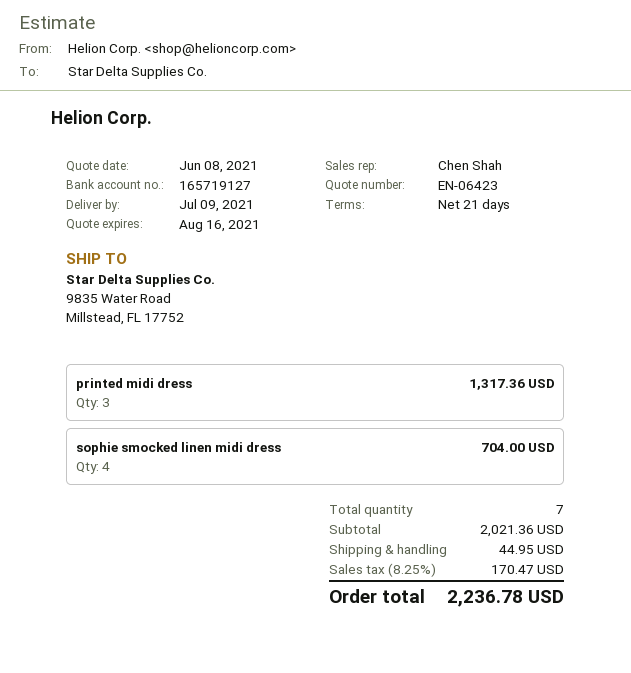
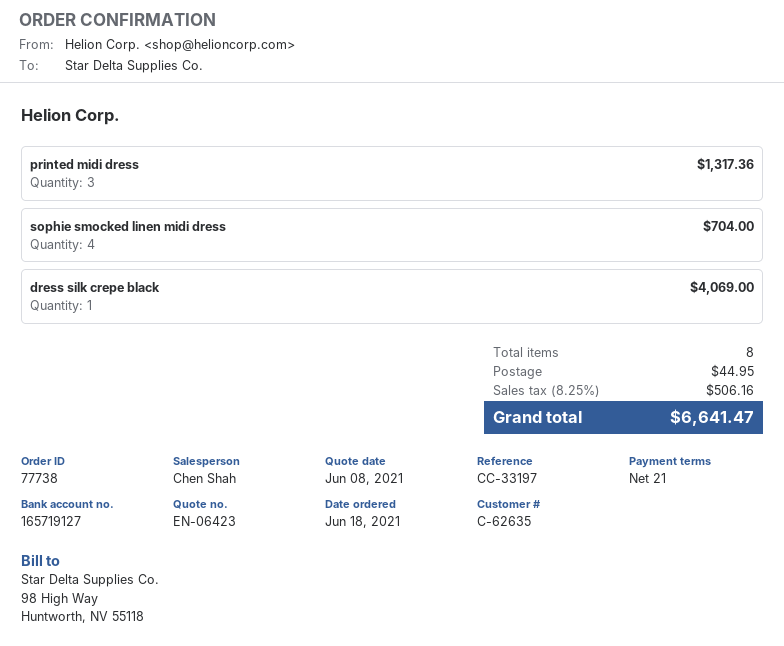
dress silk crepe black: none -> 1 for 4069.00
total quantity: 7 -> 8
tax: 8.25% = 170.47 -> 8.25% = 506.16
total: 2236.78 -> 6641.47

